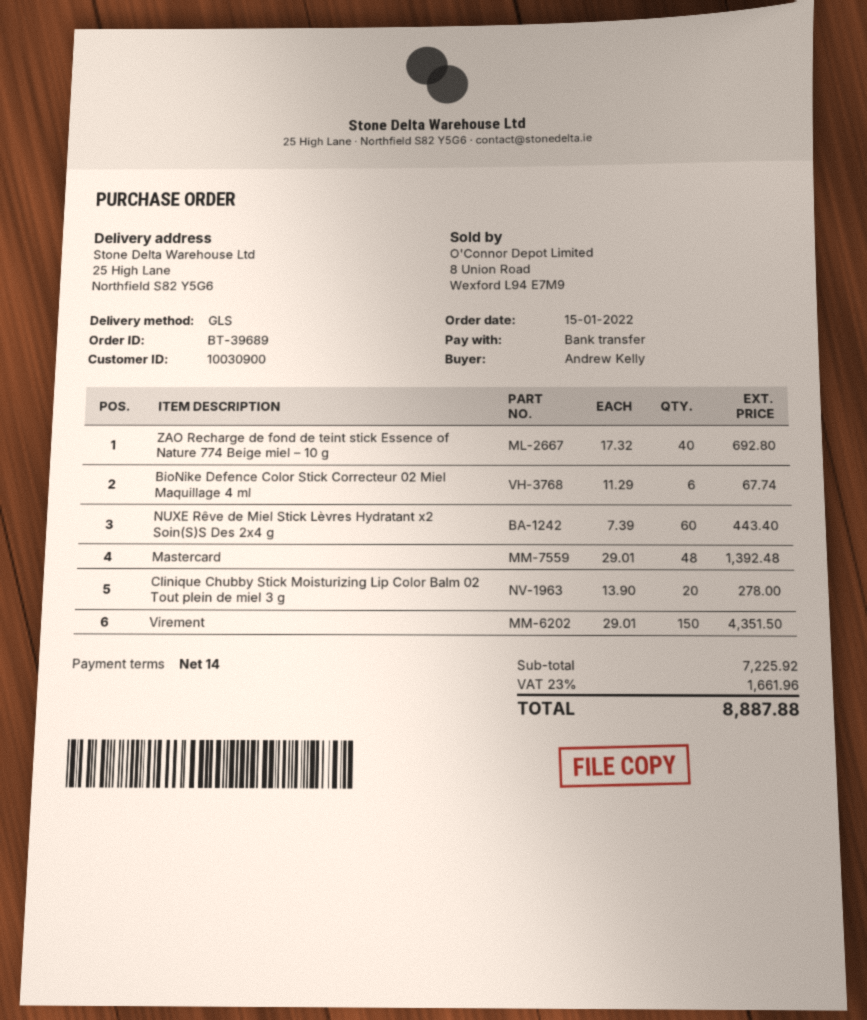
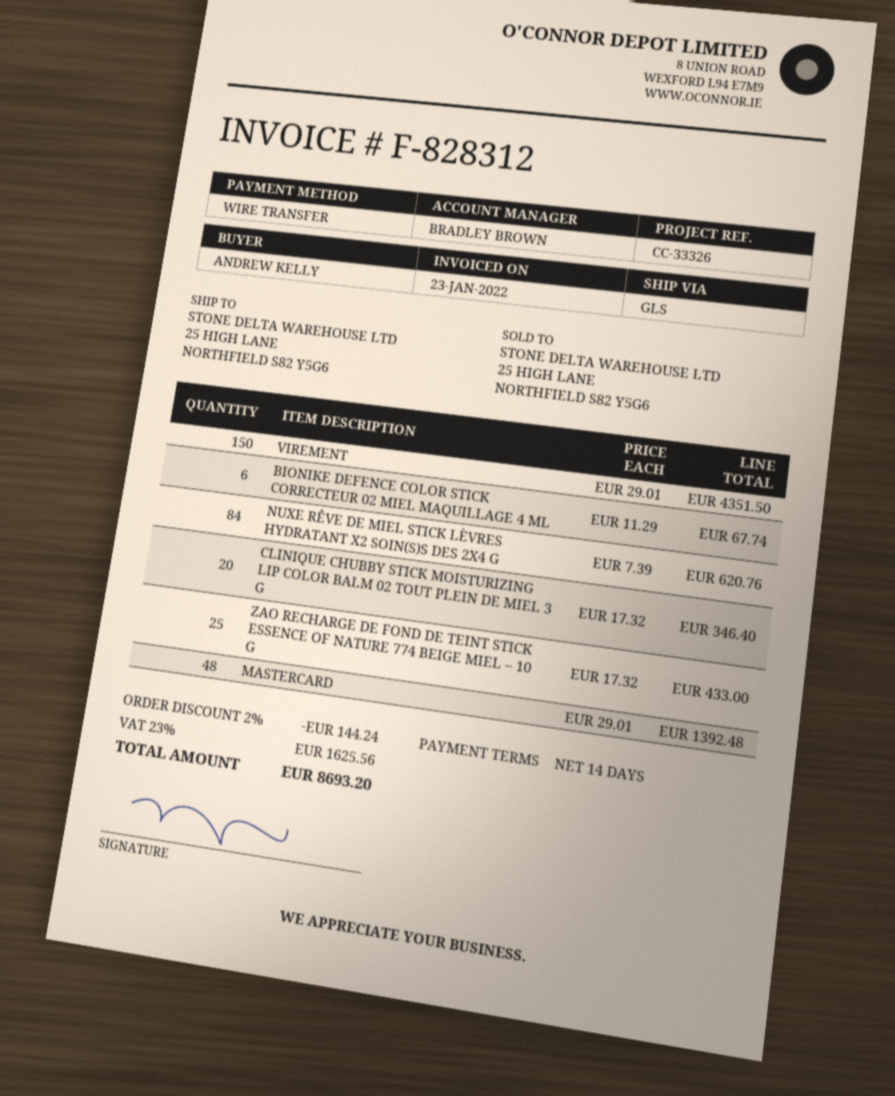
ZAO Recharge de fond de teint stick Essence of Nature 774 Beige miel – 10 g: 40 x 17.32 = 692.80 -> 25 x 17.32 = 433.00
NUXE Rêve de Miel Stick Lèvres Hydratant x2 Soin(S)S Des 2x4 g: 60 x 7.39 = 443.40 -> 84 x 7.39 = 620.76
Clinique Chubby Stick Moisturizing Lip Color Balm 02 Tout plein de miel 3 g: 20 x 13.90 = 278.00 -> 20 x 17.32 = 346.40
discount: none -> 2% = 144.24
tax: 23% = 1661.96 -> 23% = 1625.56
total: 8887.88 -> 8693.20

